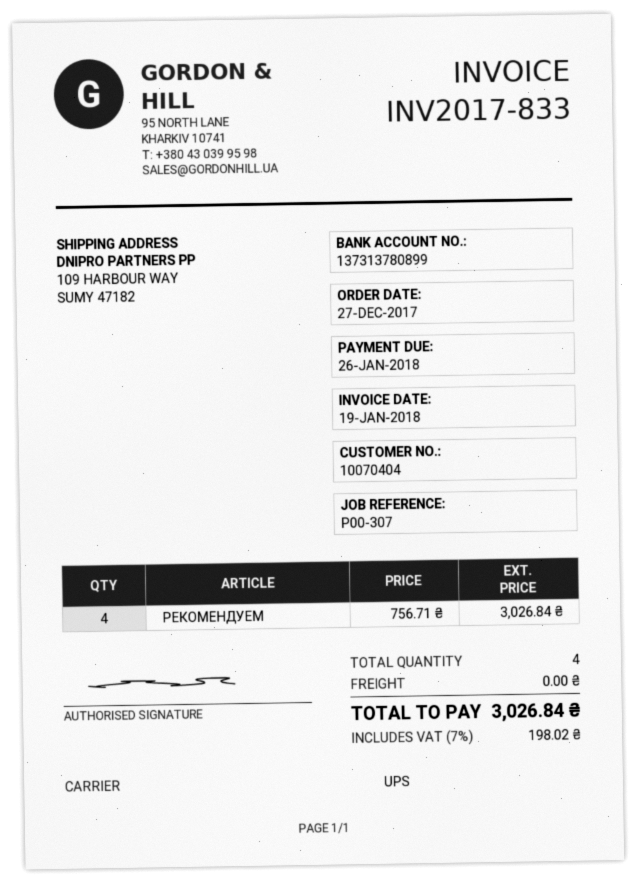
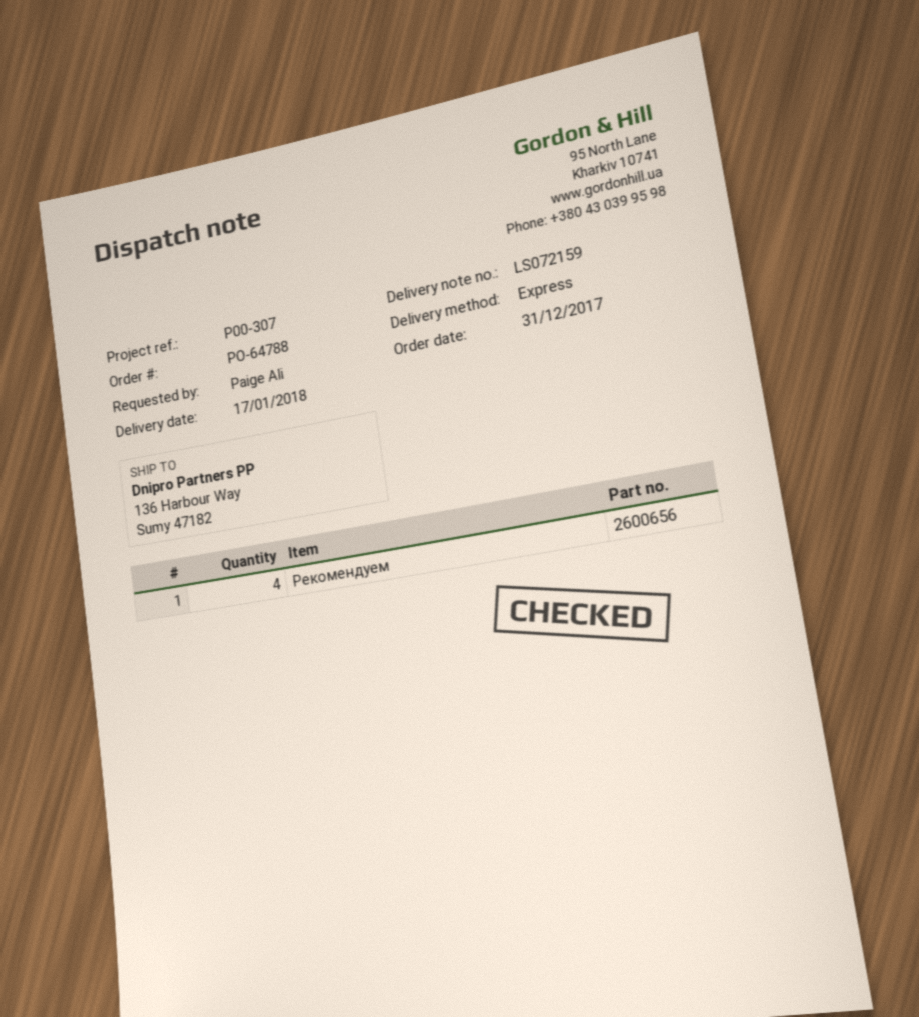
order date: 2017-12-27 -> 2017-12-31
shipping method: UPS -> express
ship to: 109 HARBOUR WAY, SUMY 47182 -> 136 Harbour Way, Sumy 47182

